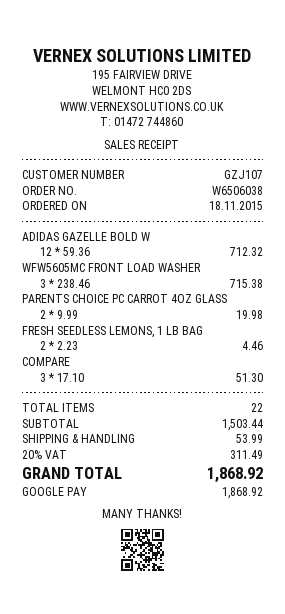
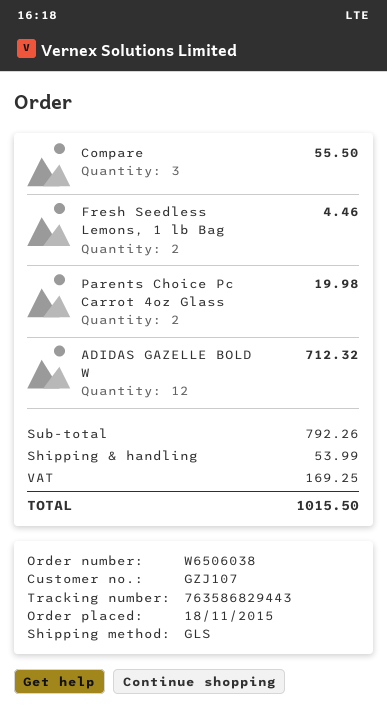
WFW5605MC FRONT LOAD WASHER: 3 for 715.38 -> none
COMPARE: 3 for 51.30 -> 3 for 55.50
subtotal: 1503.44 -> 792.26
tax: 311.49 -> 169.25
total: 1868.92 -> 1015.50

